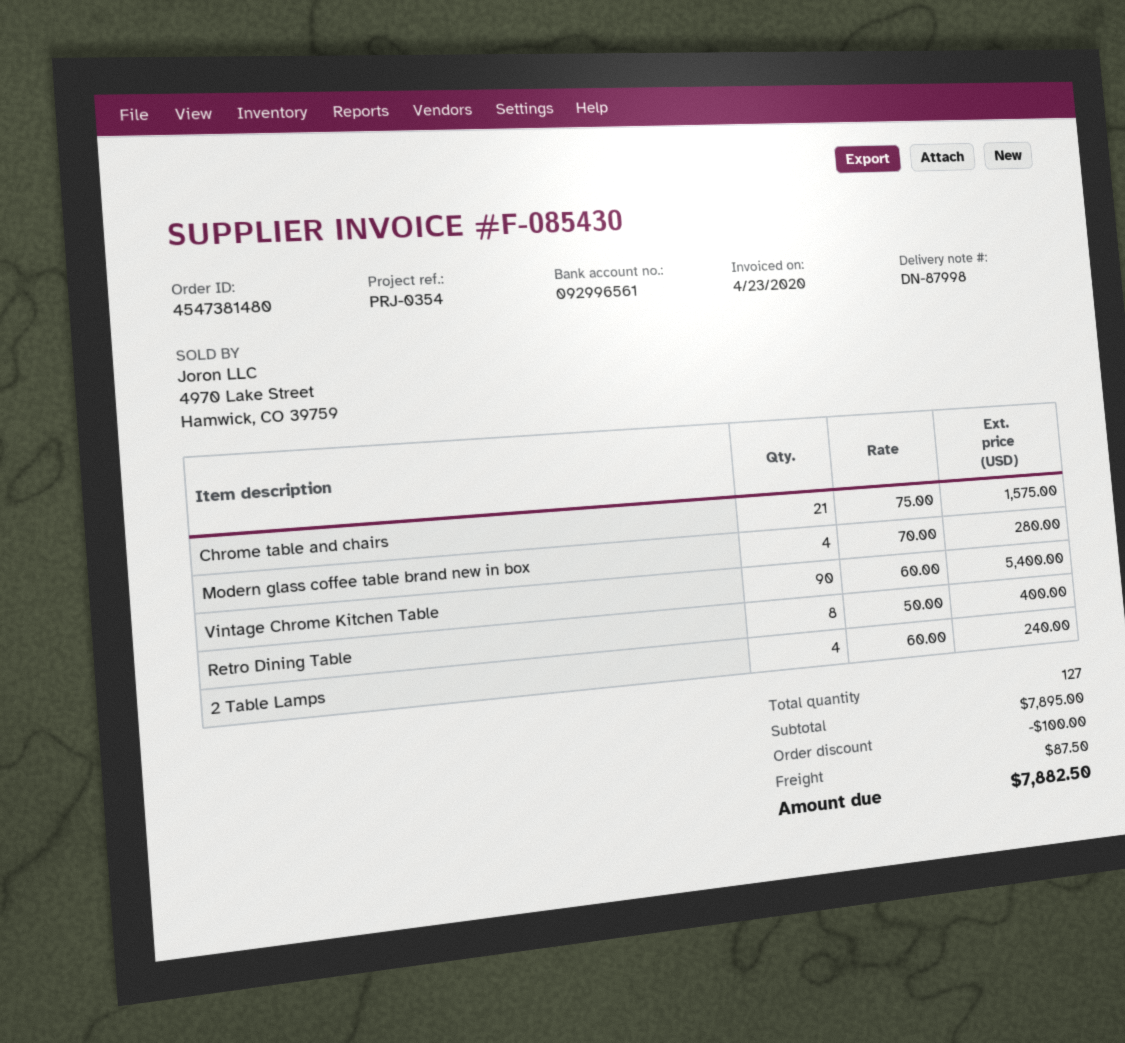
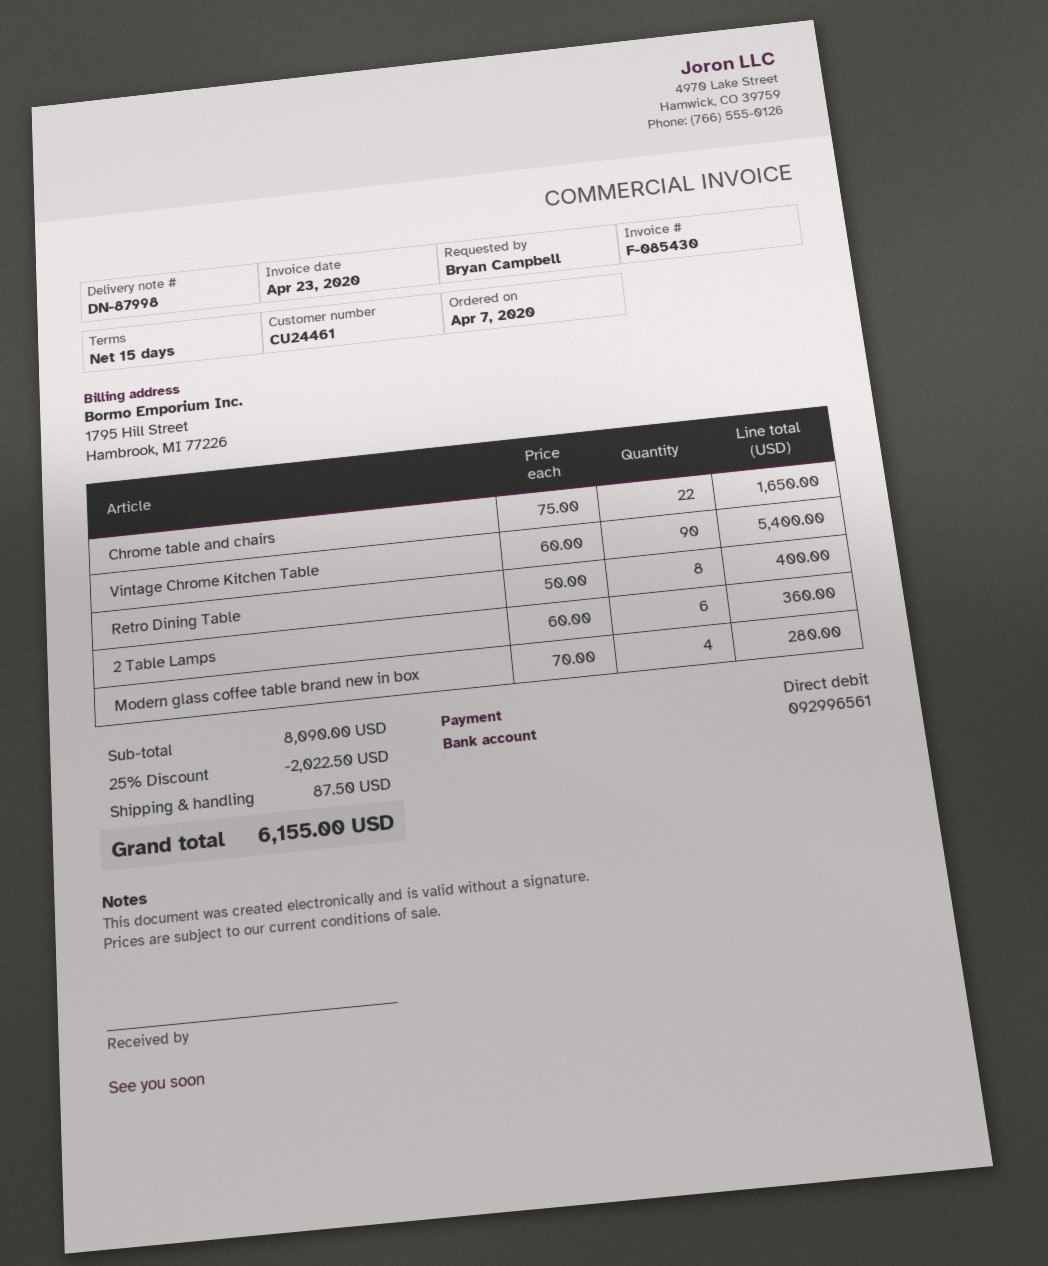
Chrome table and chairs: 21 x 75.00 = 1575.00 -> 22 x 75.00 = 1650.00
2 Table Lamps: 4 x 60.00 = 240.00 -> 6 x 60.00 = 360.00
subtotal: 7895.00 -> 8090.00
discount: 100.00 -> 2022.50
total: 7882.50 -> 6155.00

